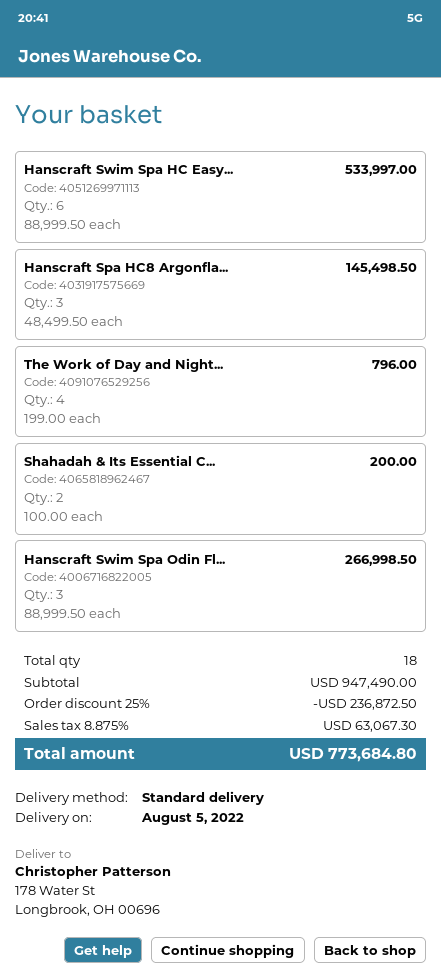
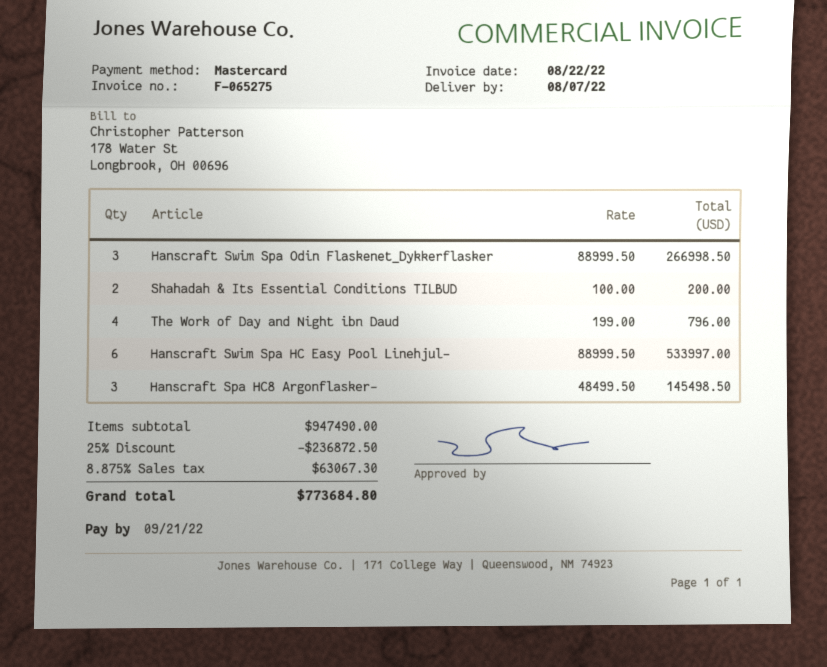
delivery date: 2022-08-05 -> 2022-08-07

